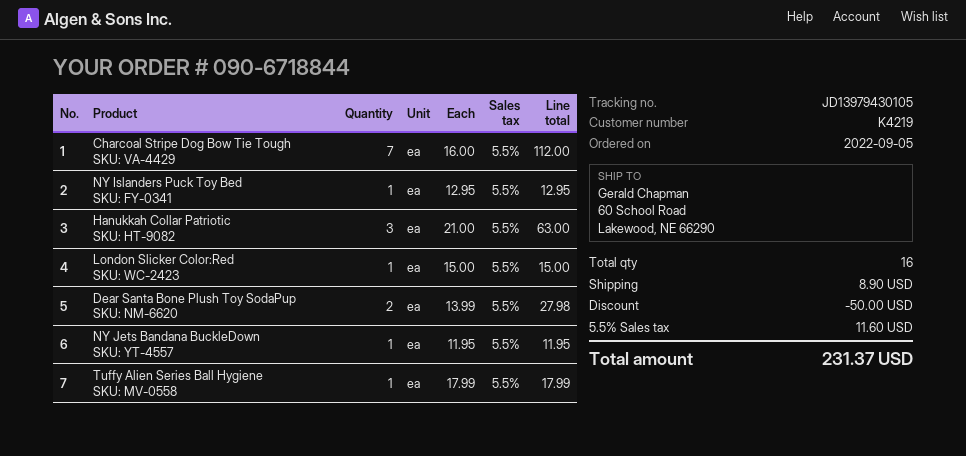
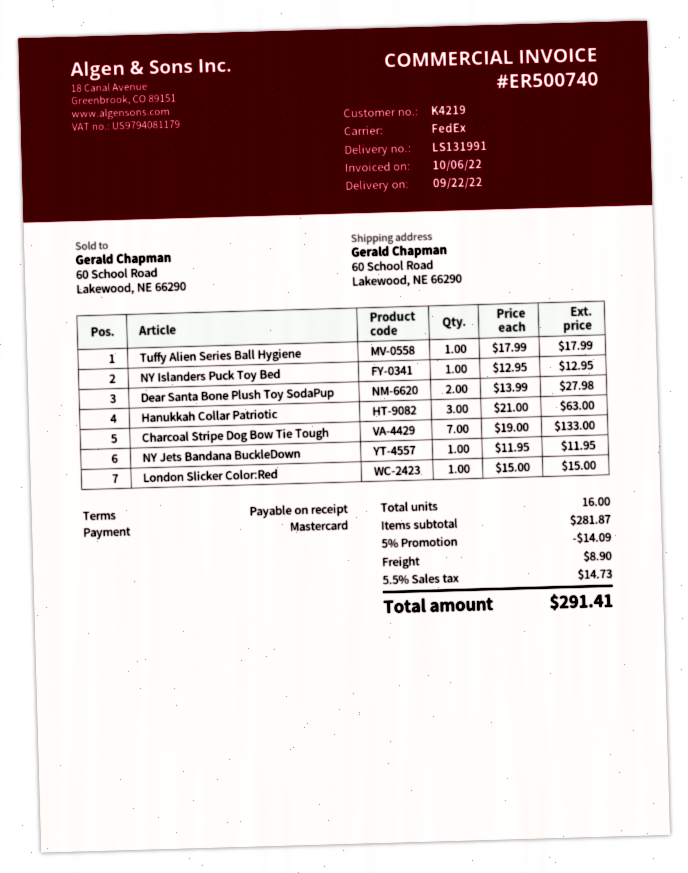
Charcoal Stripe Dog Bow Tie Tough: 7 x 16.00 = 112.00 -> 7 x 19.00 = 133.00
discount: 50.00 -> 14.09
tax: 5.5% = 11.60 -> 5.5% = 14.73
total: 231.37 -> 291.41

